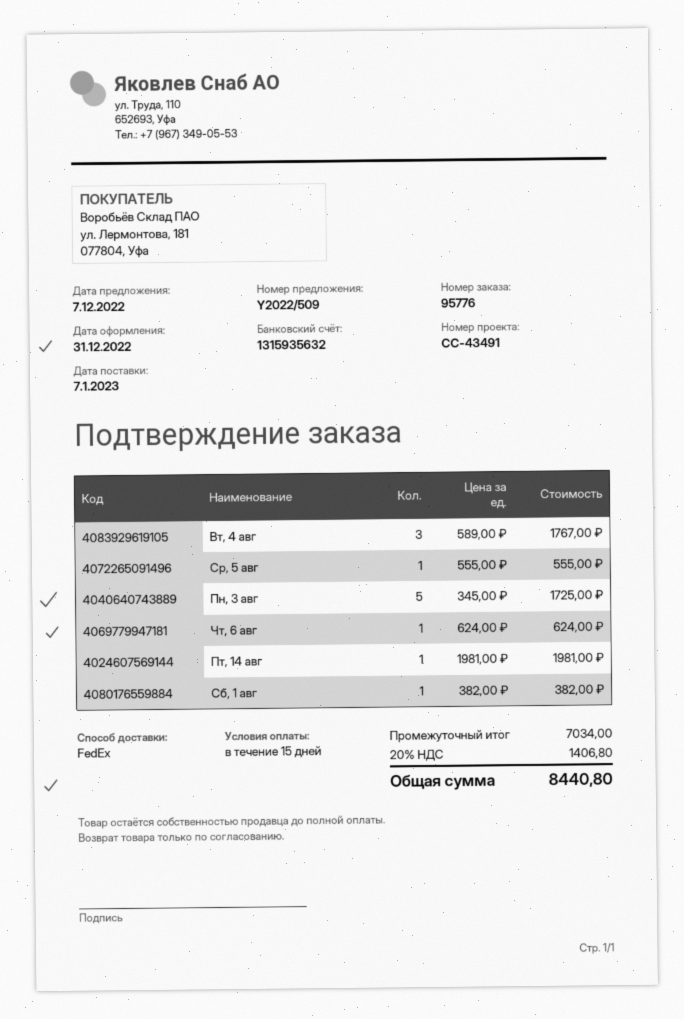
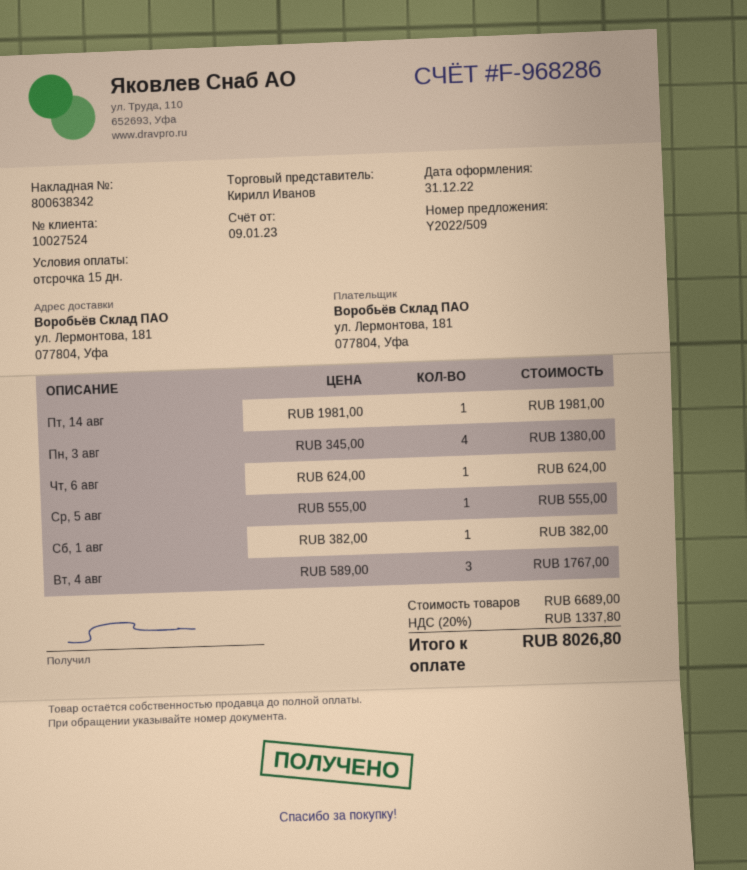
Пн, 3 авг: 5 x 345.00 = 1725.00 -> 4 x 345.00 = 1380.00
subtotal: 7034.00 -> 6689.00
tax: 20% = 1406.80 -> 20% = 1337.80
total: 8440.80 -> 8026.80

